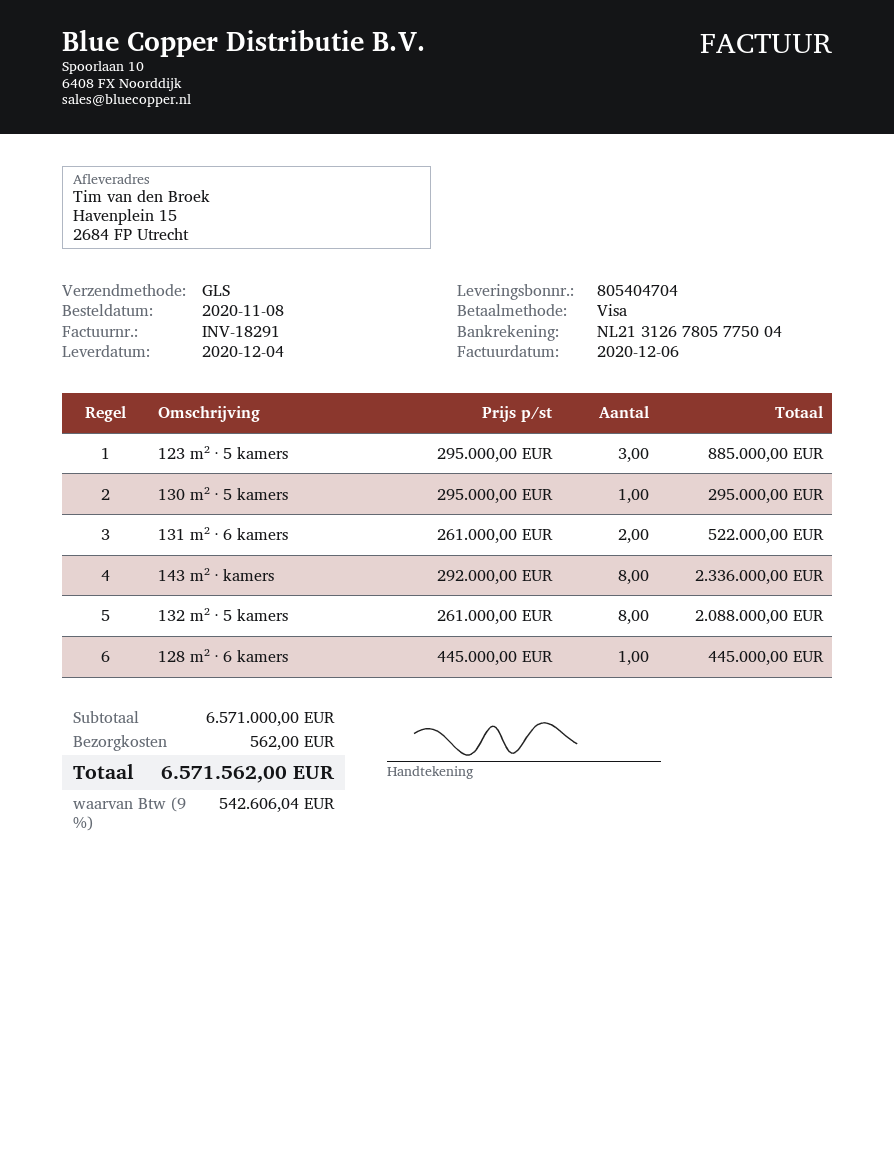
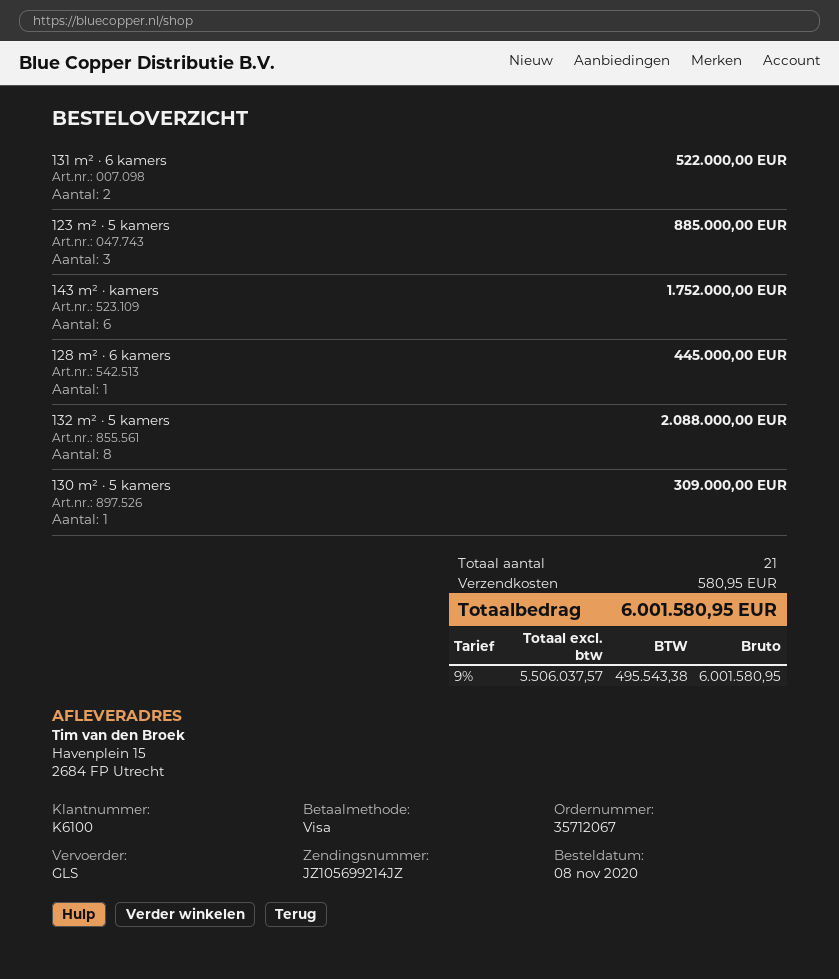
130 m² · 5 kamers: 1 for 295000.00 -> 1 for 309000.00
143 m² · kamers: 8 for 2336000.00 -> 6 for 1752000.00
shipping: 562.00 -> 580.95
tax: 9% = 542606.04 -> 9% = 495543.38
total: 6571562.00 -> 6001580.95

